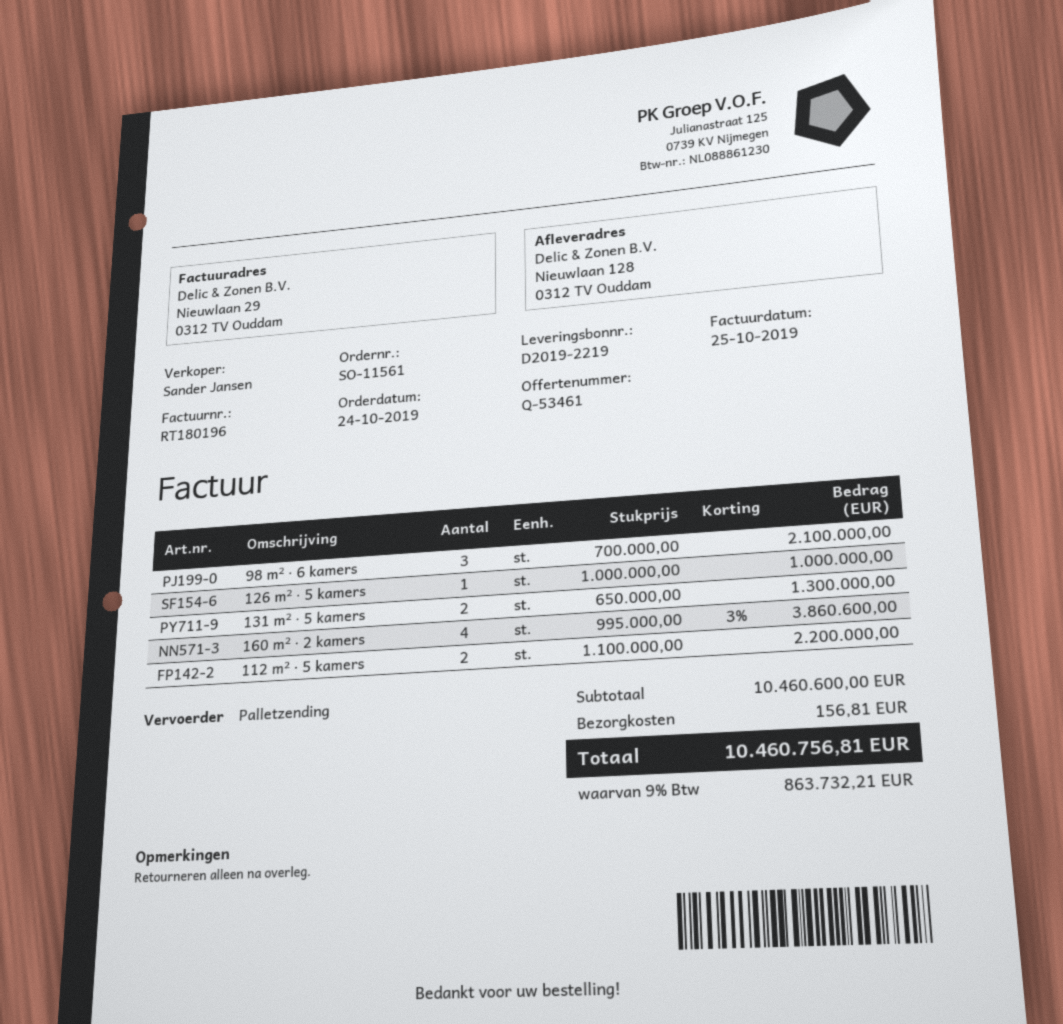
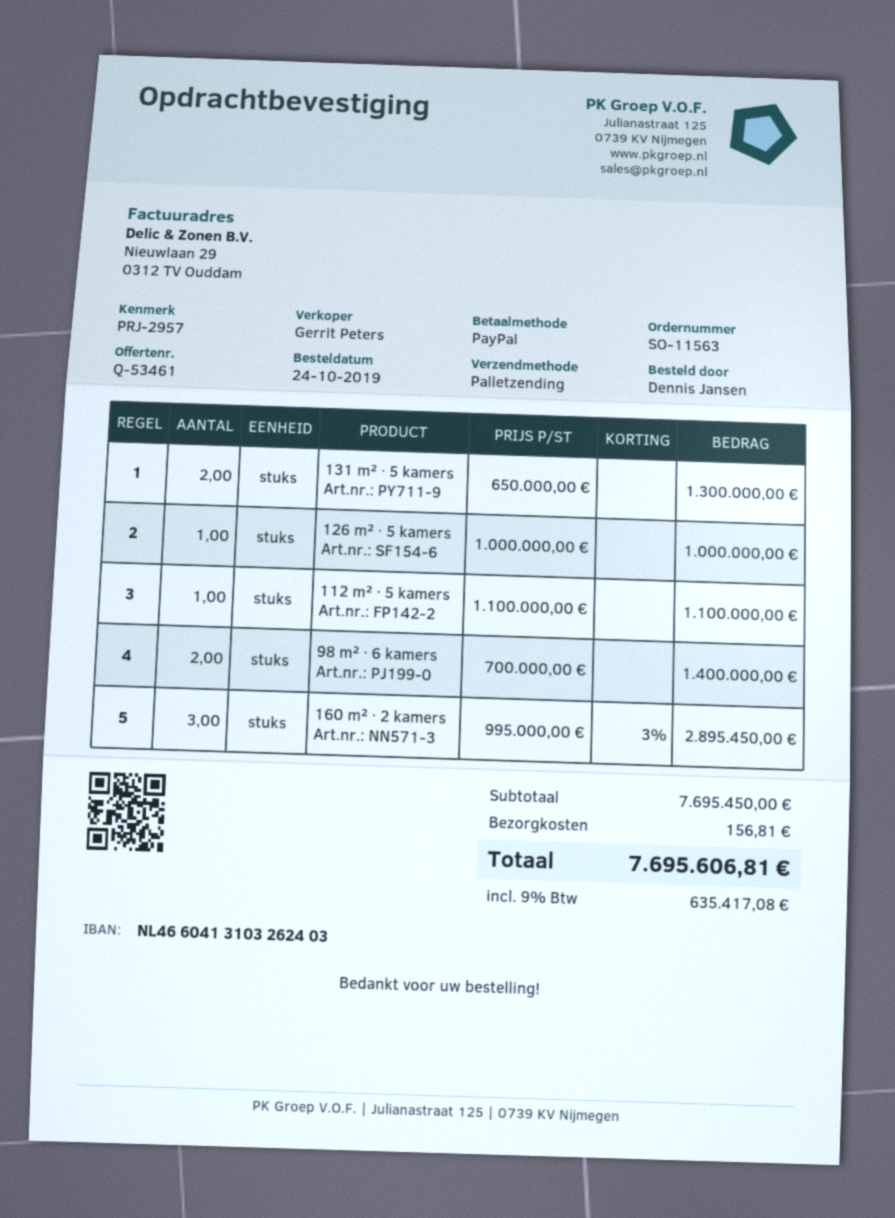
order number: SO-11561 -> SO-11563
sales rep: Sander Jansen -> Gerrit Peters
98 m² · 6 kamers: 3 x 700000.00 = 2100000.00 -> 2 x 700000.00 = 1400000.00
160 m² · 2 kamers: 4 x 995000.00 - 3% = 3860600.00 -> 3 x 995000.00 - 3% = 2895450.00
112 m² · 5 kamers: 2 x 1100000.00 = 2200000.00 -> 1 x 1100000.00 = 1100000.00
subtotal: 10460600.00 -> 7695450.00
tax: 9% = 863732.21 -> 9% = 635417.08
total: 10460756.81 -> 7695606.81

